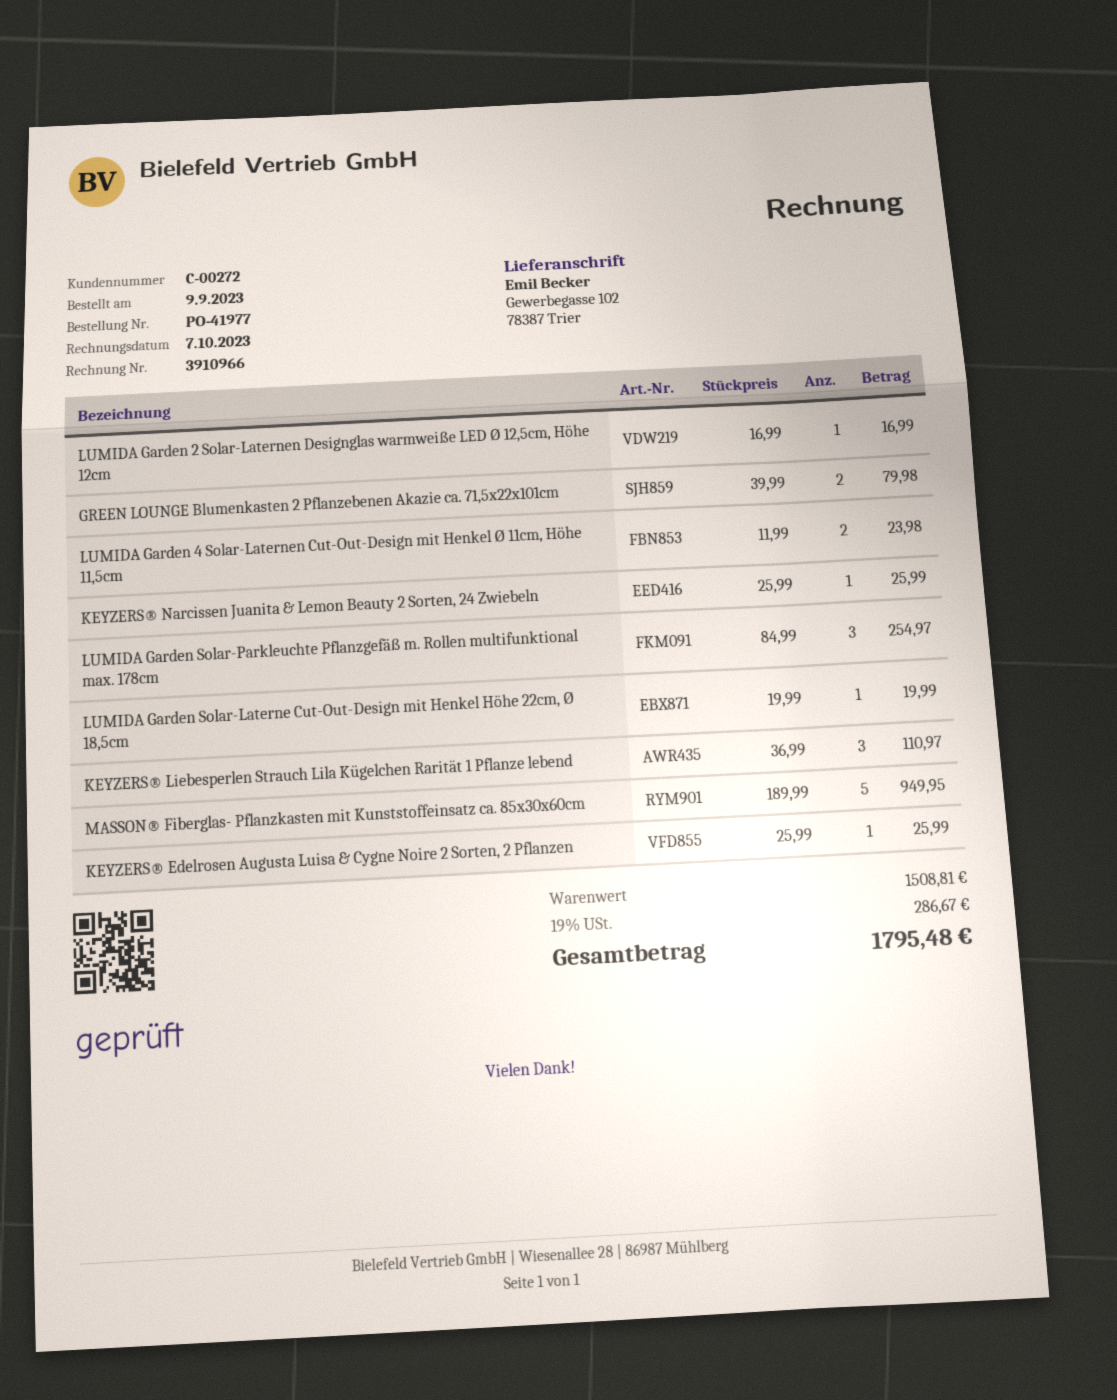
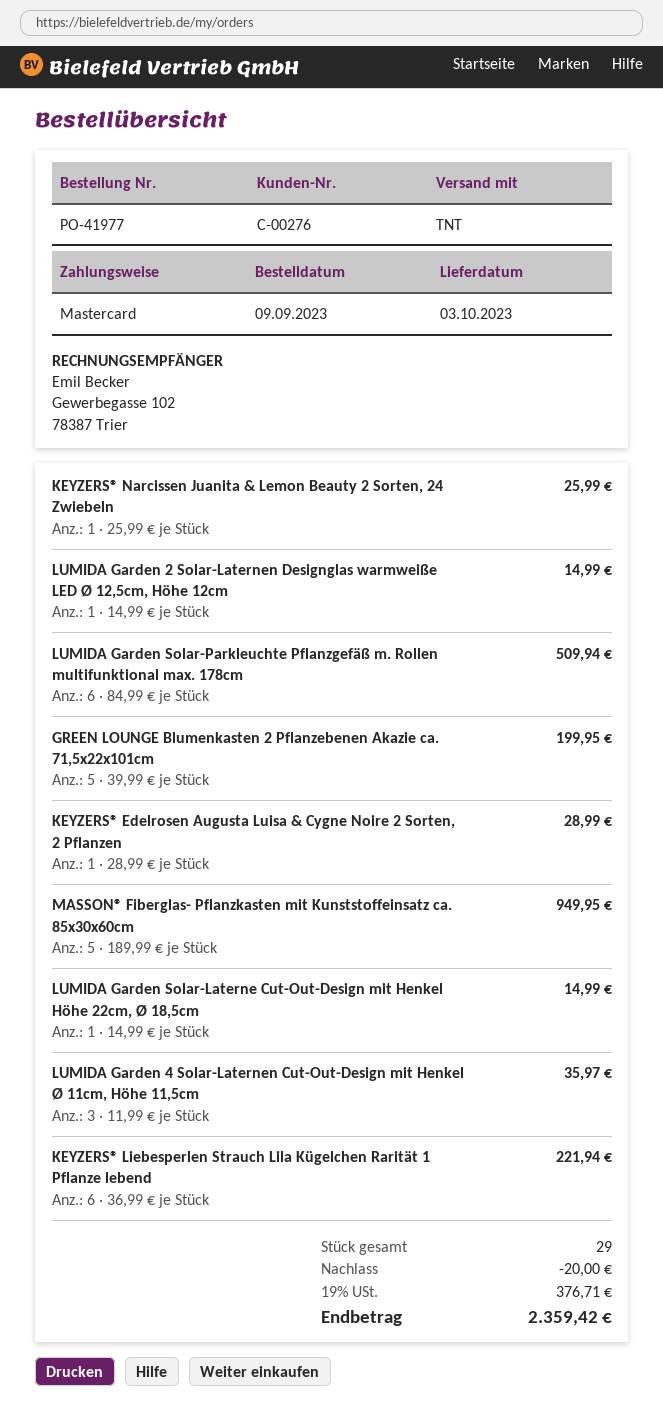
customer number: C-00272 -> C-00276
LUMIDA Garden 2 Solar-Laternen Designglas warmweiße LED Ø 12,5cm, Höhe 12cm: 1 x 16.99 = 16.99 -> 1 x 14.99 = 14.99
GREEN LOUNGE Blumenkasten 2 Pflanzebenen Akazie ca. 71,5x22x101cm: 2 x 39.99 = 79.98 -> 5 x 39.99 = 199.95
LUMIDA Garden 4 Solar-Laternen Cut-Out-Design mit Henkel Ø 11cm, Höhe 11,5cm: 2 x 11.99 = 23.98 -> 3 x 11.99 = 35.97
LUMIDA Garden Solar-Parkleuchte Pflanzgefäß m. Rollen multifunktional max. 178cm: 3 x 84.99 = 254.97 -> 6 x 84.99 = 509.94
LUMIDA Garden Solar-Laterne Cut-Out-Design mit Henkel Höhe 22cm, Ø 18,5cm: 1 x 19.99 = 19.99 -> 1 x 14.99 = 14.99
KEYZERS® Liebesperlen Strauch Lila Kügelchen Rarität 1 Pflanze lebend: 3 x 36.99 = 110.97 -> 6 x 36.99 = 221.94
KEYZERS® Edelrosen Augusta Luisa & Cygne Noire 2 Sorten, 2 Pflanzen: 1 x 25.99 = 25.99 -> 1 x 28.99 = 28.99
discount: none -> 20.00
tax: 19% = 286.67 -> 19% = 376.71
total: 1795.48 -> 2359.42

